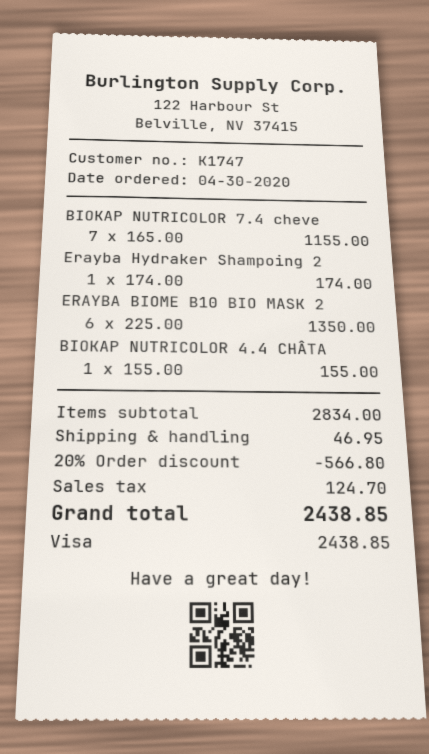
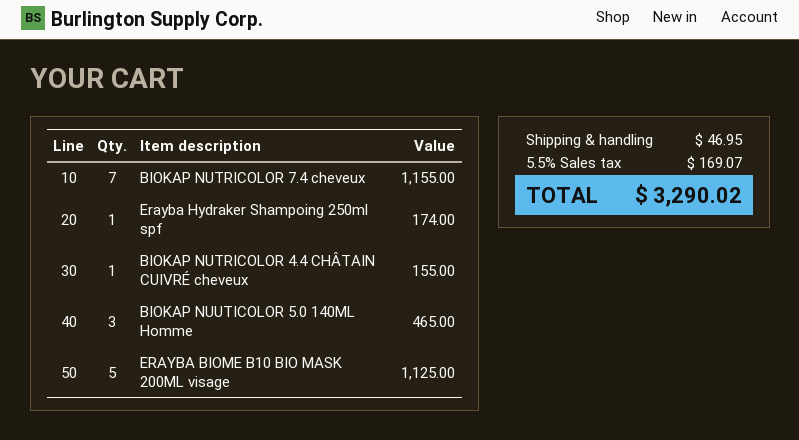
ERAYBA BIOME B10 BIO MASK 2: 6 for 1350.00 -> 5 for 1125.00
BIOKAP NUUTICOLOR 5.0 140ML Homme: none -> 3 for 465.00
discount: 20% = 566.80 -> none
tax: 124.70 -> 169.07
total: 2438.85 -> 3290.02

